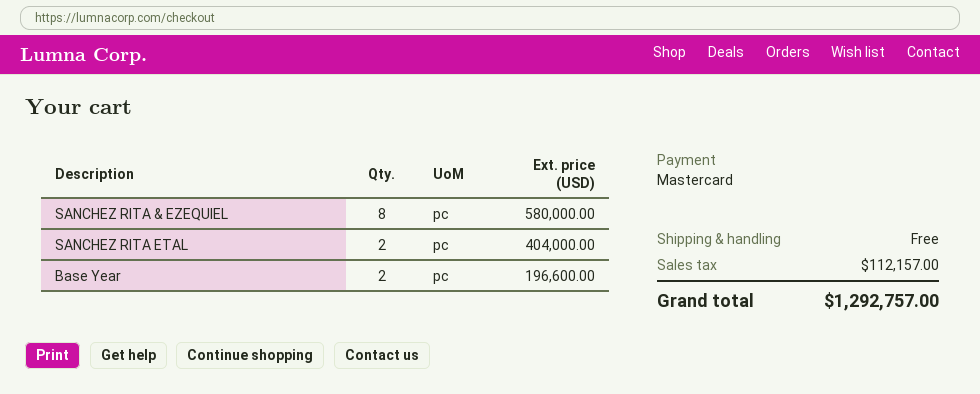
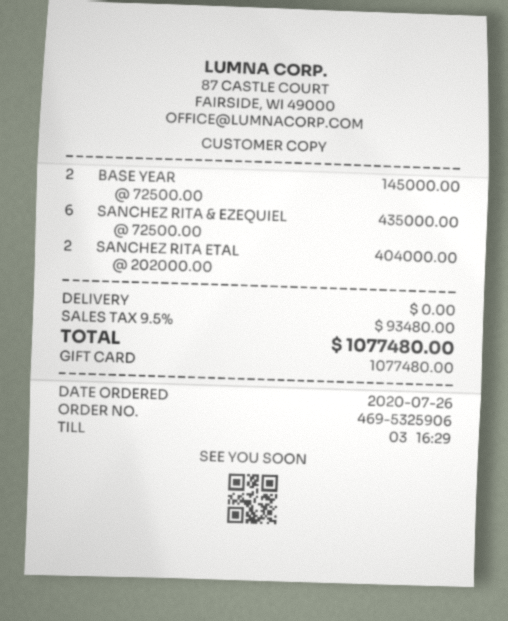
payment method: Mastercard -> gift card
SANCHEZ RITA & EZEQUIEL: 8 for 580000.00 -> 6 for 435000.00
Base Year: 2 for 196600.00 -> 2 for 145000.00
tax: 112157.00 -> 93480.00
total: 1292757.00 -> 1077480.00

